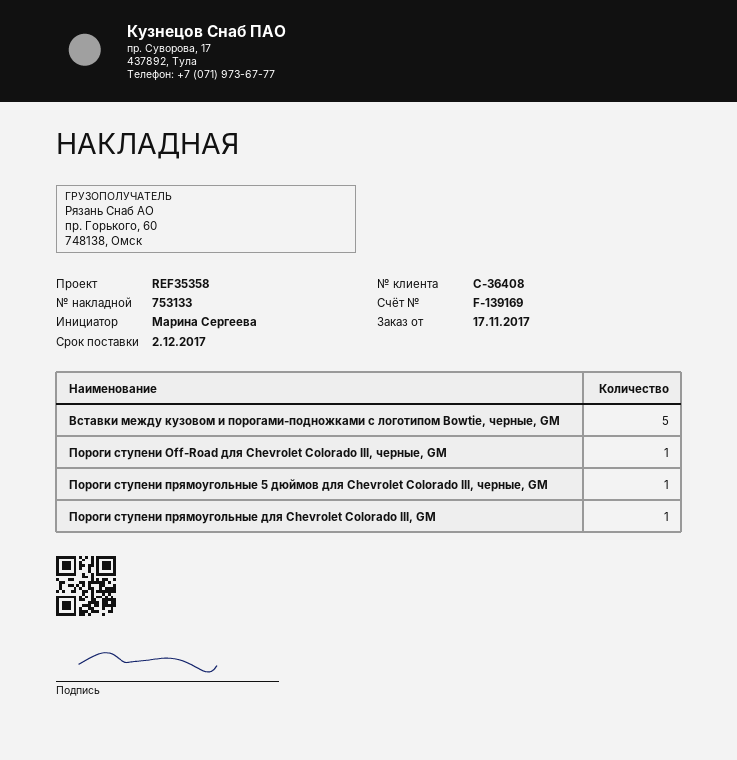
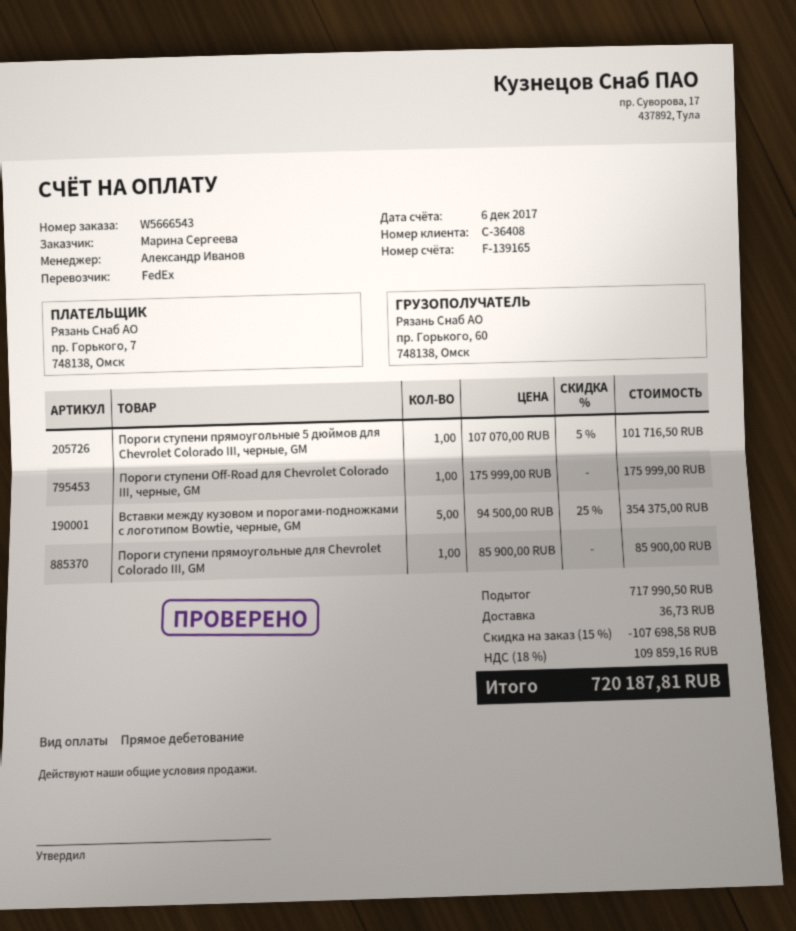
invoice number: F-139169 -> F-139165

